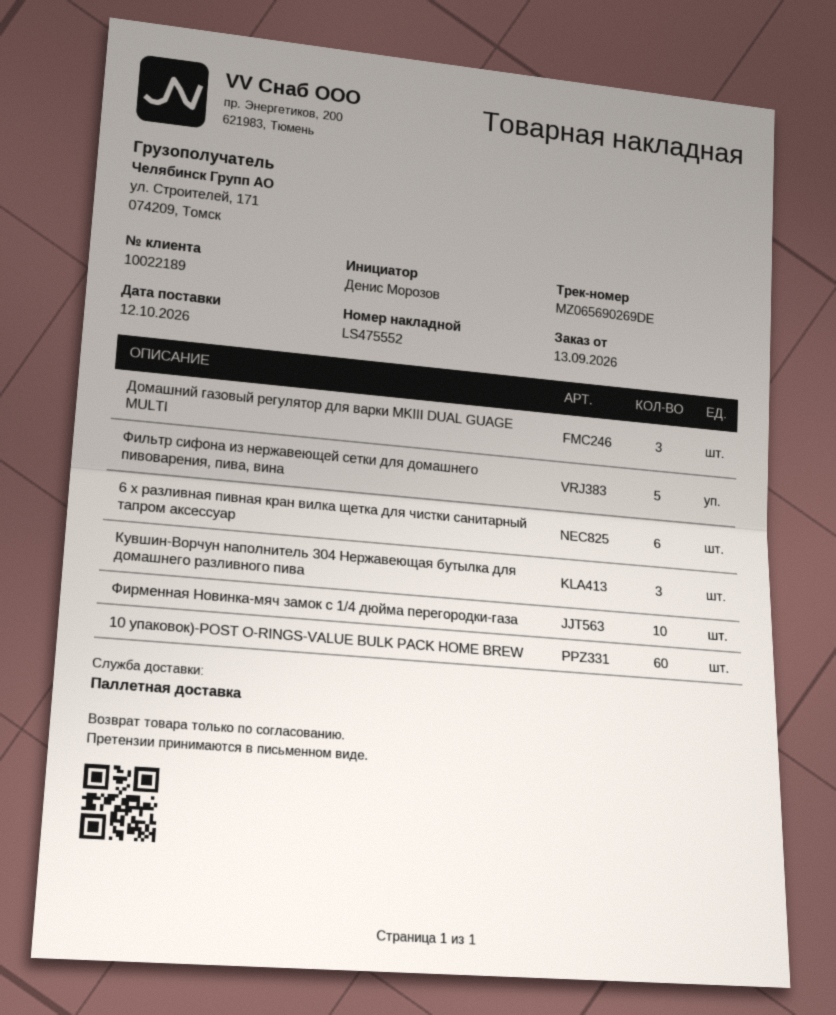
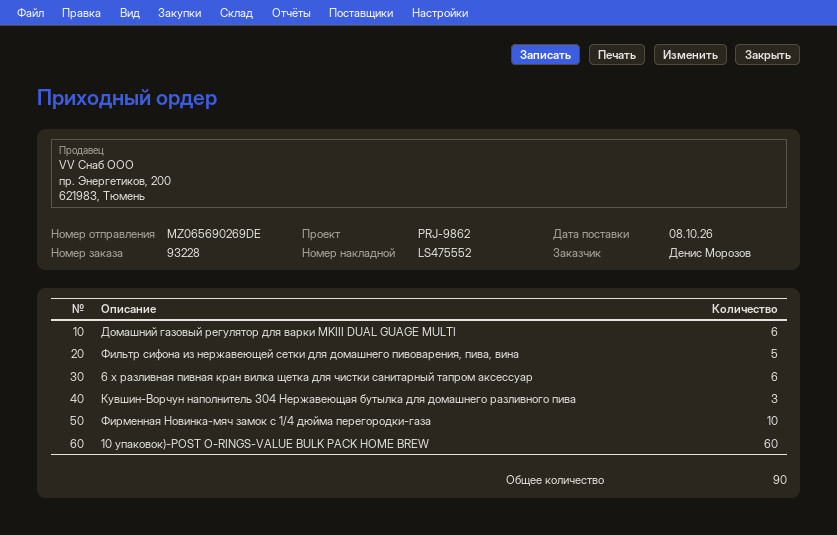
delivery date: 2026-10-12 -> 2026-10-08
Домашний газовый регулятор для варки MKIII DUAL GUAGE MULTI: 3 -> 6

